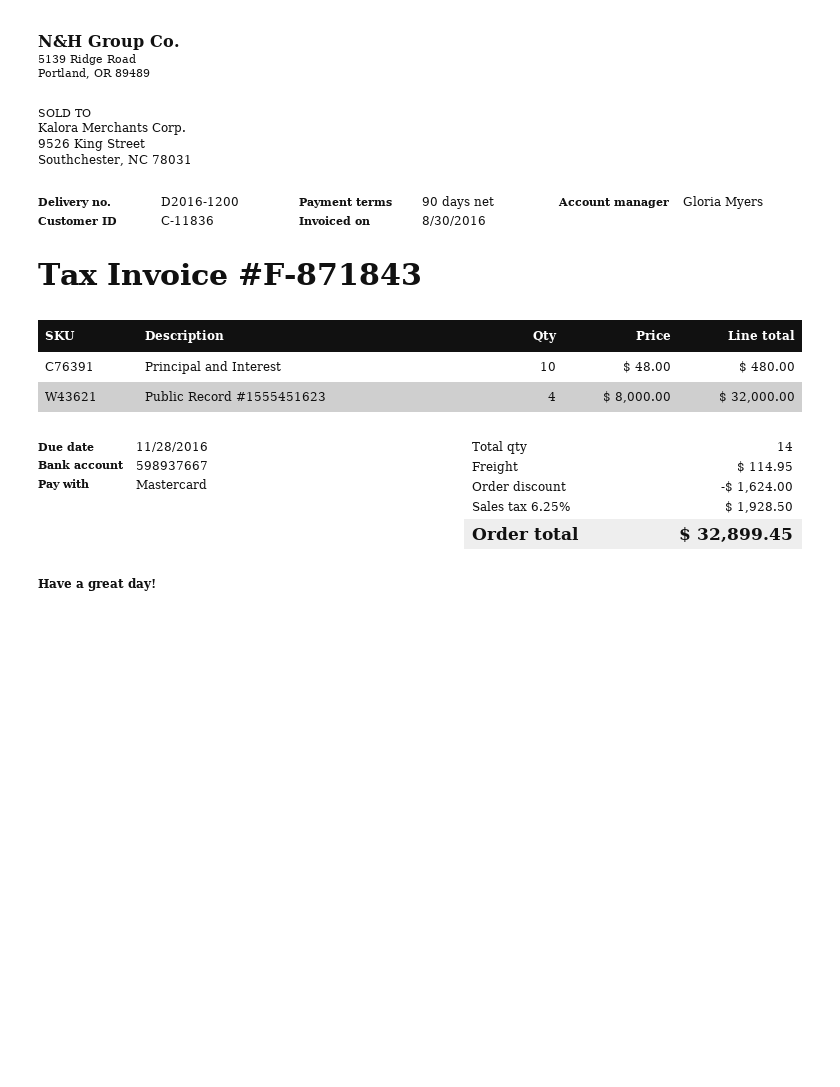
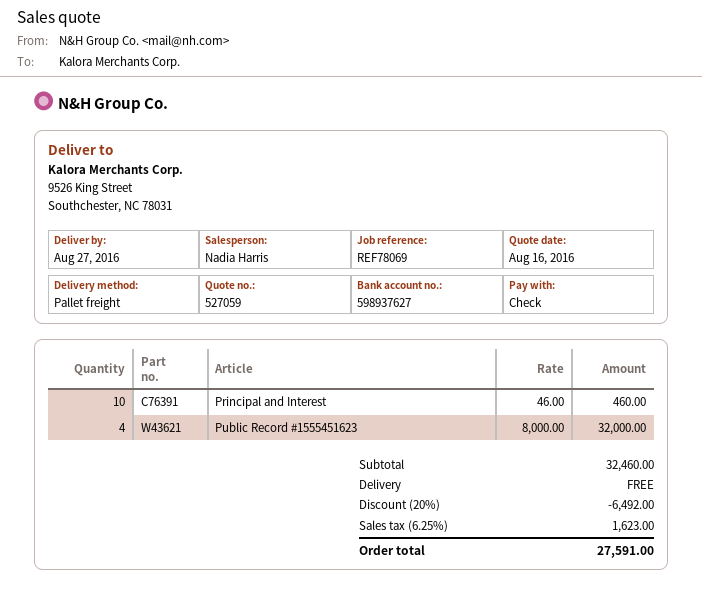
sales rep: Gloria Myers -> Nadia Harris
payment method: Mastercard -> cheque
bank account: 598937667 -> 598937627
Principal and Interest: 10 x 48.00 = 480.00 -> 10 x 46.00 = 460.00
discount: 1624.00 -> 6492.00
shipping: 114.95 -> 0.00
tax: 6.25% = 1928.50 -> 6.25% = 1623.00
total: 32899.45 -> 27591.00

